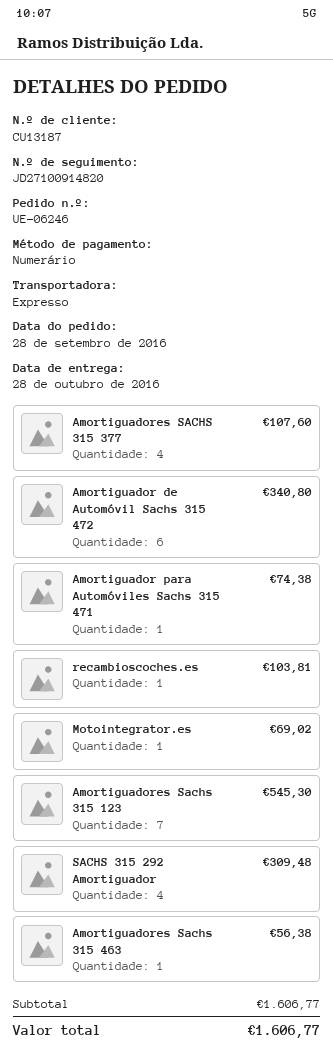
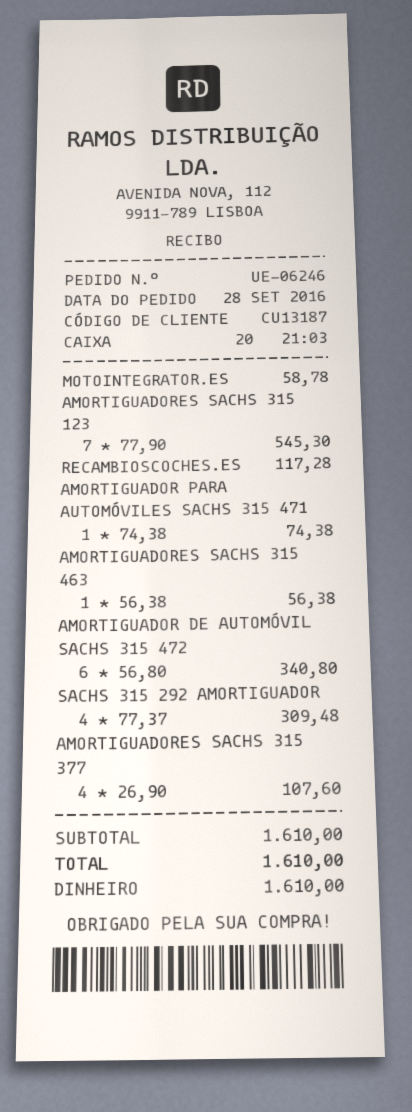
recambioscoches.es: 1 for 103.81 -> 1 for 117.28
Motointegrator.es: 1 for 69.02 -> 1 for 58.78
subtotal: 1606.77 -> 1610.00
total: 1606.77 -> 1610.00

